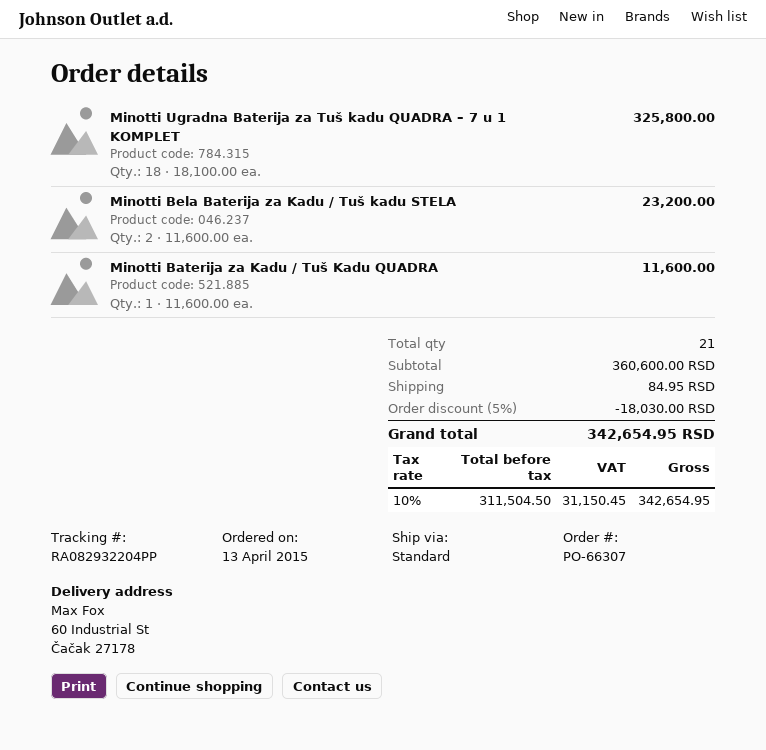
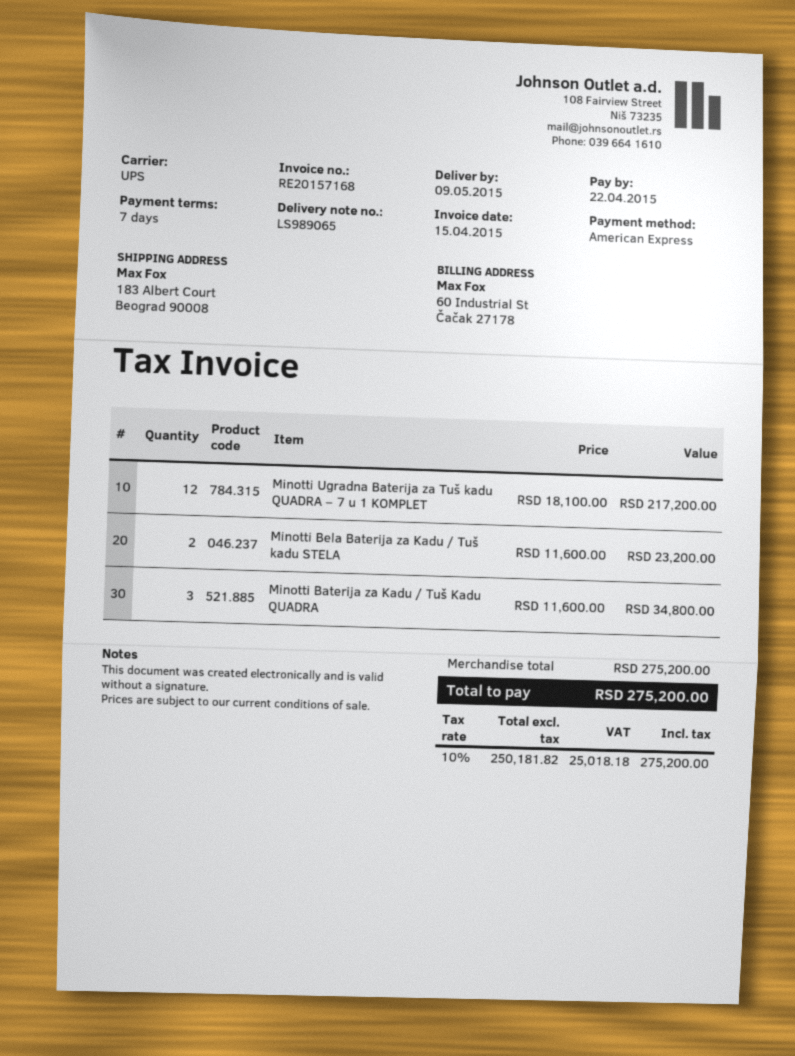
shipping method: standard -> UPS
ship to: 60 Industrial St, Čačak 27178 -> 183 Albert Court, Beograd 90008
Minotti Ugradna Baterija za Tuš kadu QUADRA – 7 u 1 KOMPLET: 18 x 18100.00 = 325800.00 -> 12 x 18100.00 = 217200.00
Minotti Baterija za Kadu / Tuš Kadu QUADRA: 1 x 11600.00 = 11600.00 -> 3 x 11600.00 = 34800.00
subtotal: 360600.00 -> 275200.00
discount: 5% = 18030.00 -> none
shipping: 84.95 -> none
net: 311504.50 -> 250181.82
tax: 10% = 31150.45 -> 10% = 25018.18
total: 342654.95 -> 275200.00

